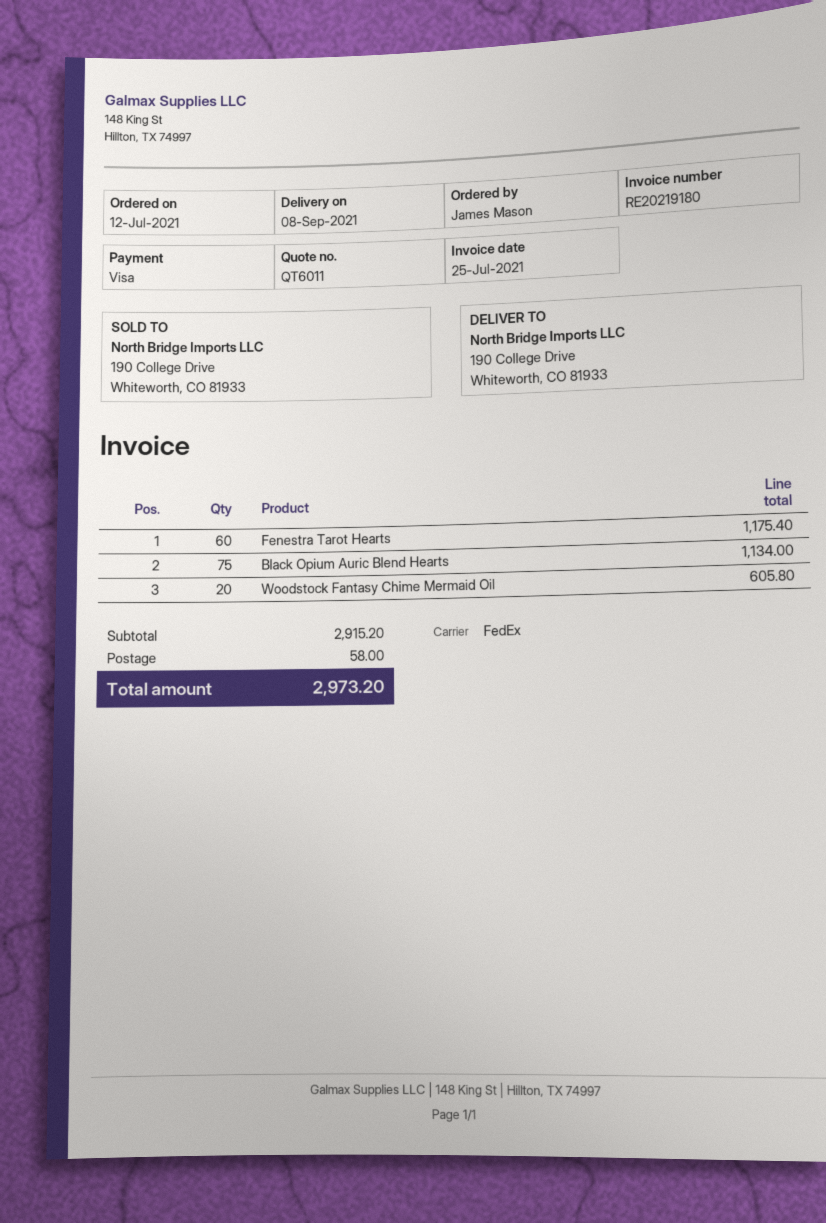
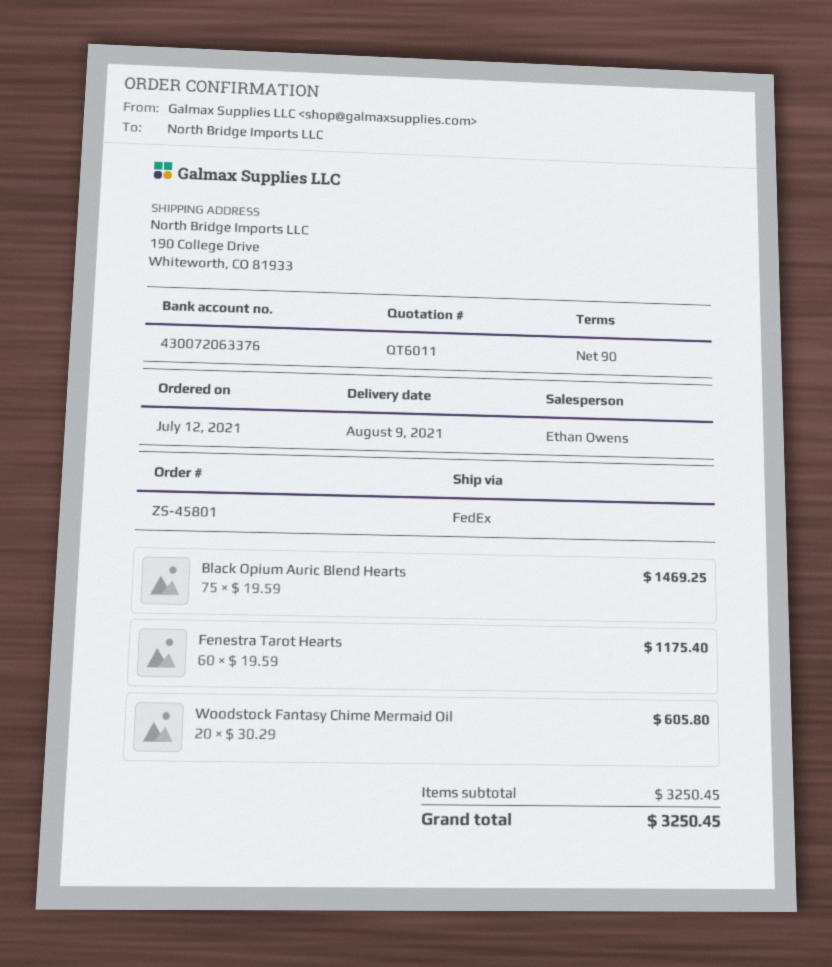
delivery date: 2021-09-08 -> 2021-08-09
Black Opium Auric Blend Hearts: 75 for 1134.00 -> 75 for 1469.25
subtotal: 2915.20 -> 3250.45
shipping: 58.00 -> none
total: 2973.20 -> 3250.45

